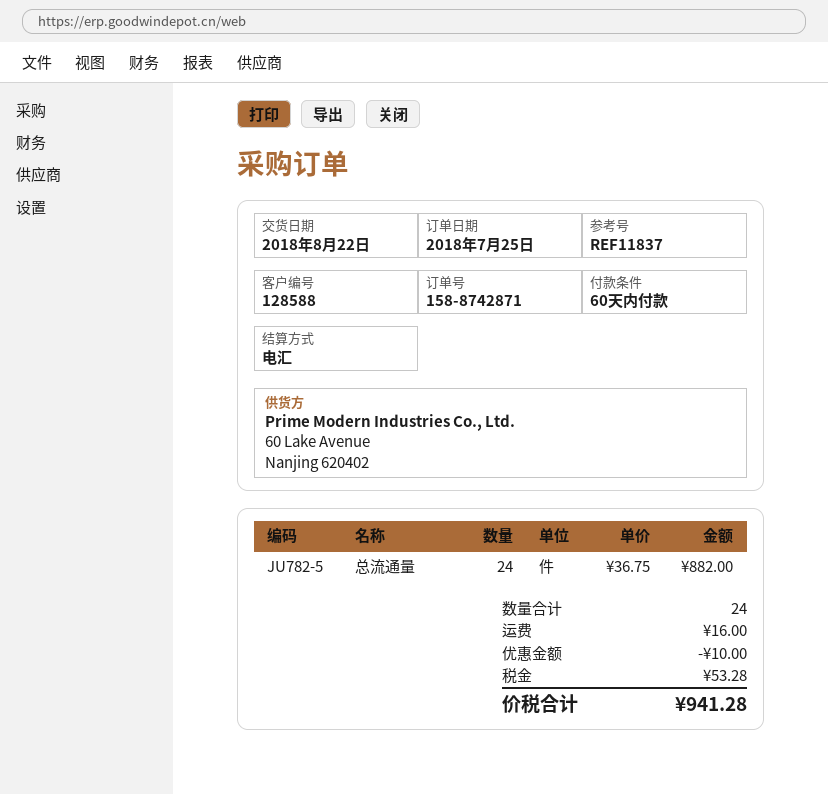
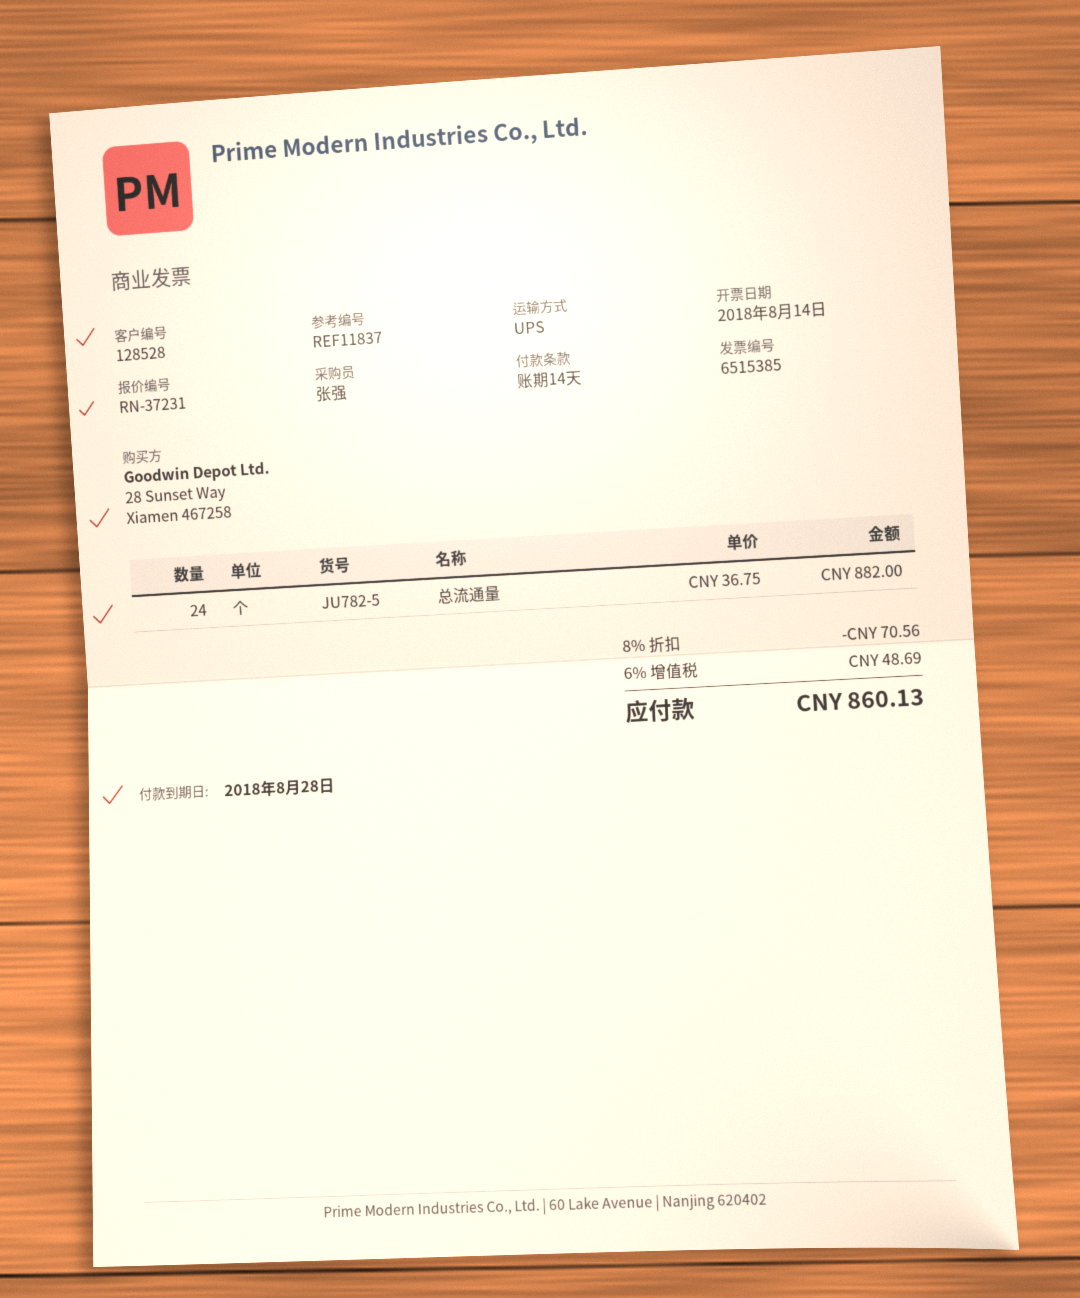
payment terms: 60 days -> 14 days
customer number: 128588 -> 128528
discount: 10.00 -> 70.56
shipping: 16.00 -> none
tax: 53.28 -> 48.69
total: 941.28 -> 860.13

